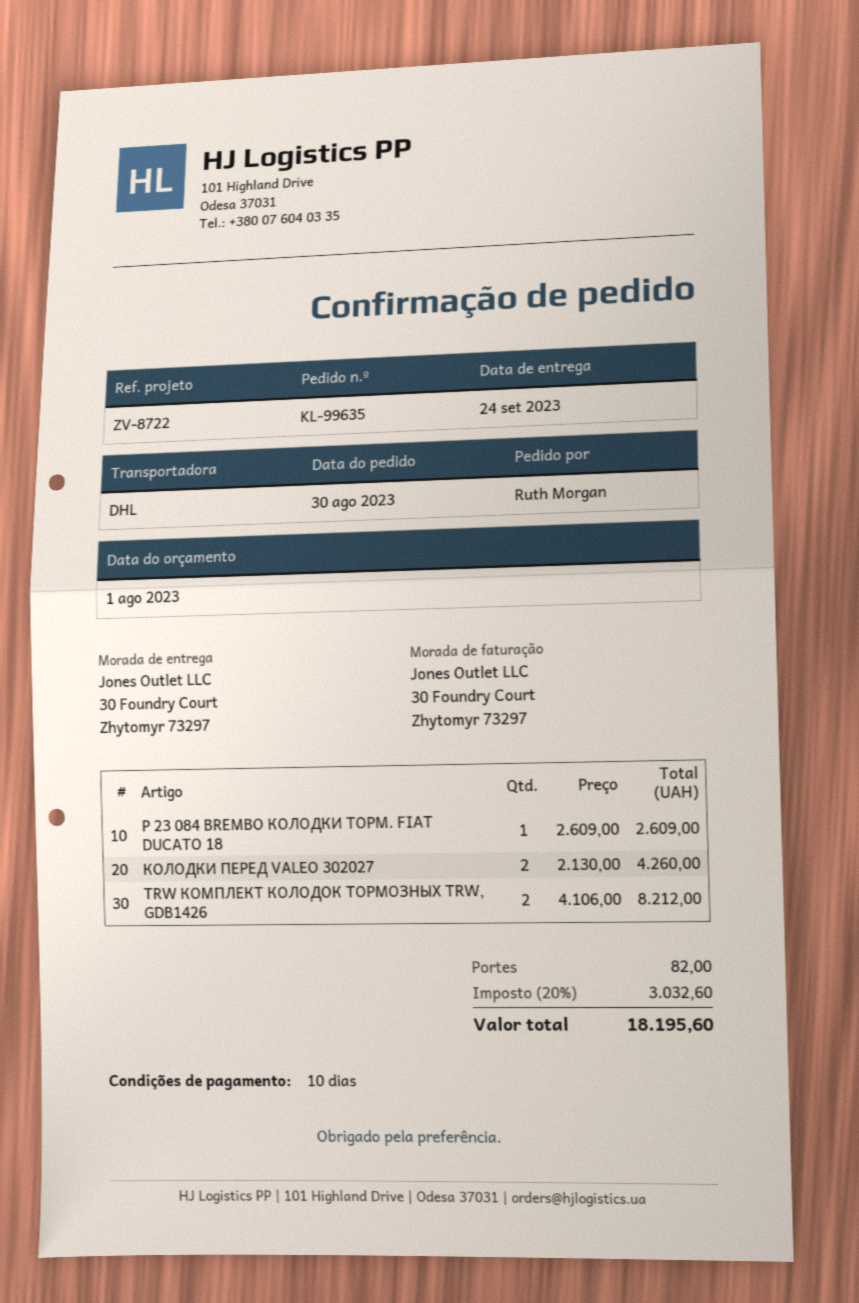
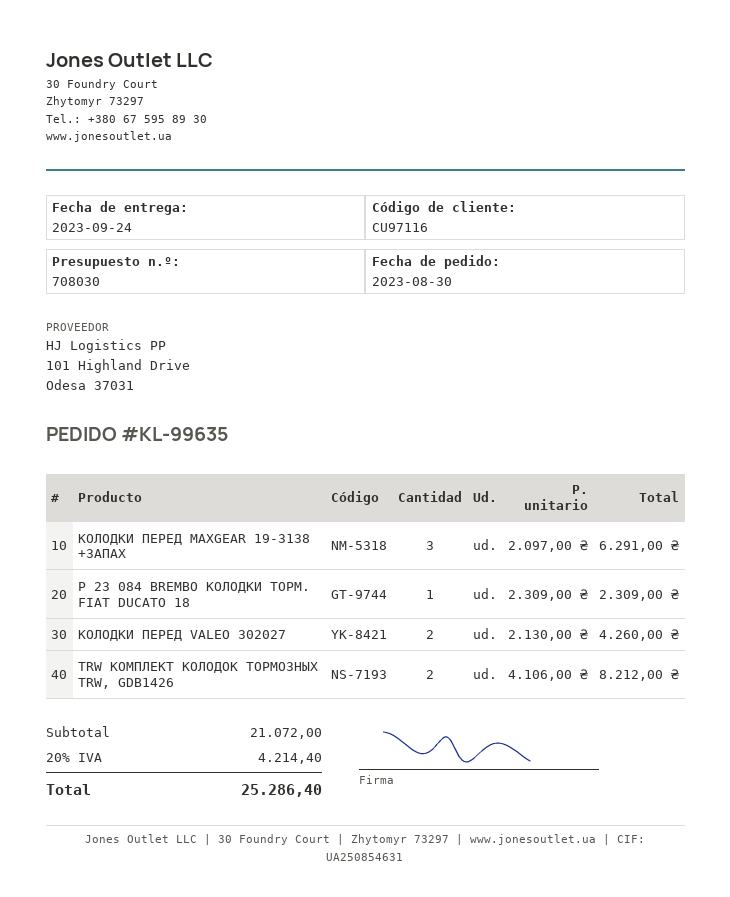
P 23 084 BREMBO КОЛОДКИ ТОРМ. FIAT DUCATO 18: 1 x 2609.00 = 2609.00 -> 1 x 2309.00 = 2309.00
КОЛОДКИ ПЕРЕД MAXGEAR 19-3138 +ЗАПАХ: none -> 3 x 2097.00 = 6291.00
shipping: 82.00 -> none
tax: 20% = 3032.60 -> 20% = 4214.40
total: 18195.60 -> 25286.40

